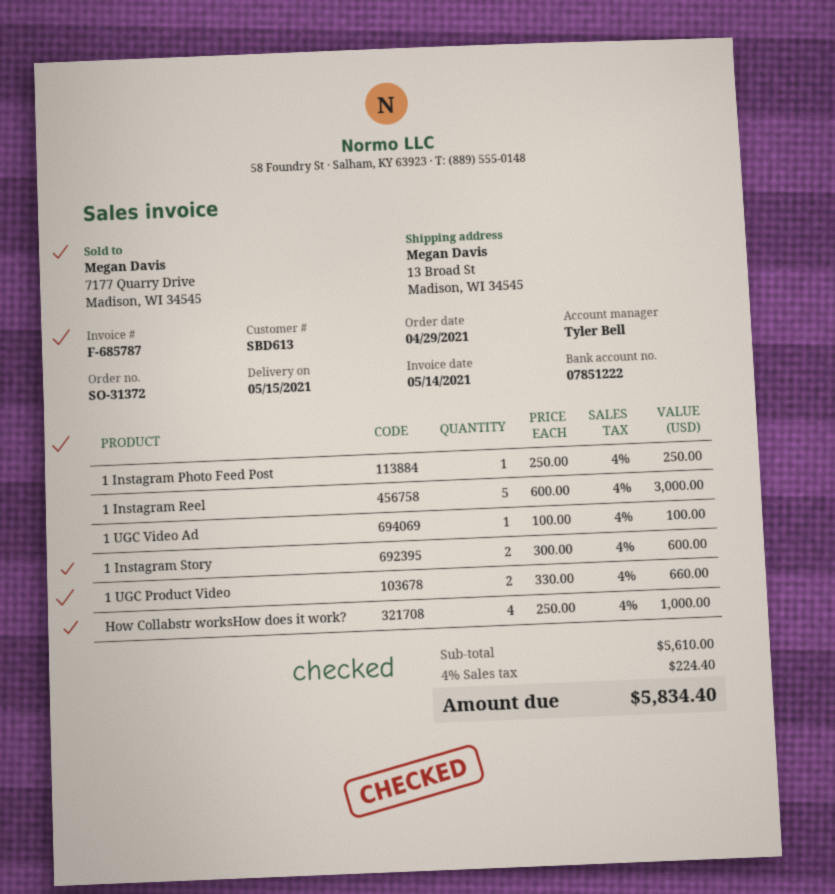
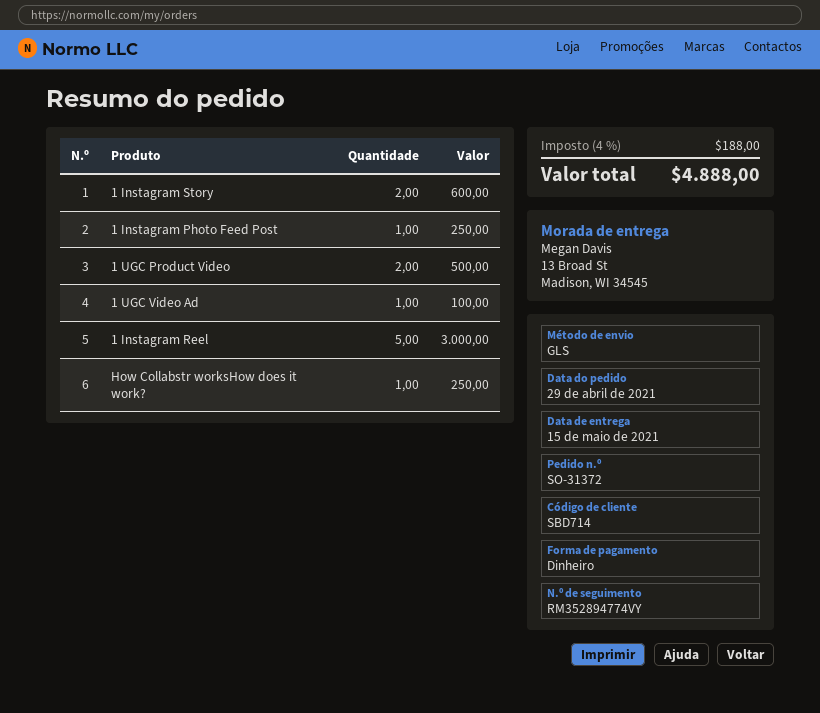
customer number: SBD613 -> SBD714
1 UGC Product Video: 2 for 660.00 -> 2 for 500.00
How Collabstr worksHow does it work?: 4 for 1000.00 -> 1 for 250.00
tax: 4% = 224.40 -> 4% = 188.00
total: 5834.40 -> 4888.00

